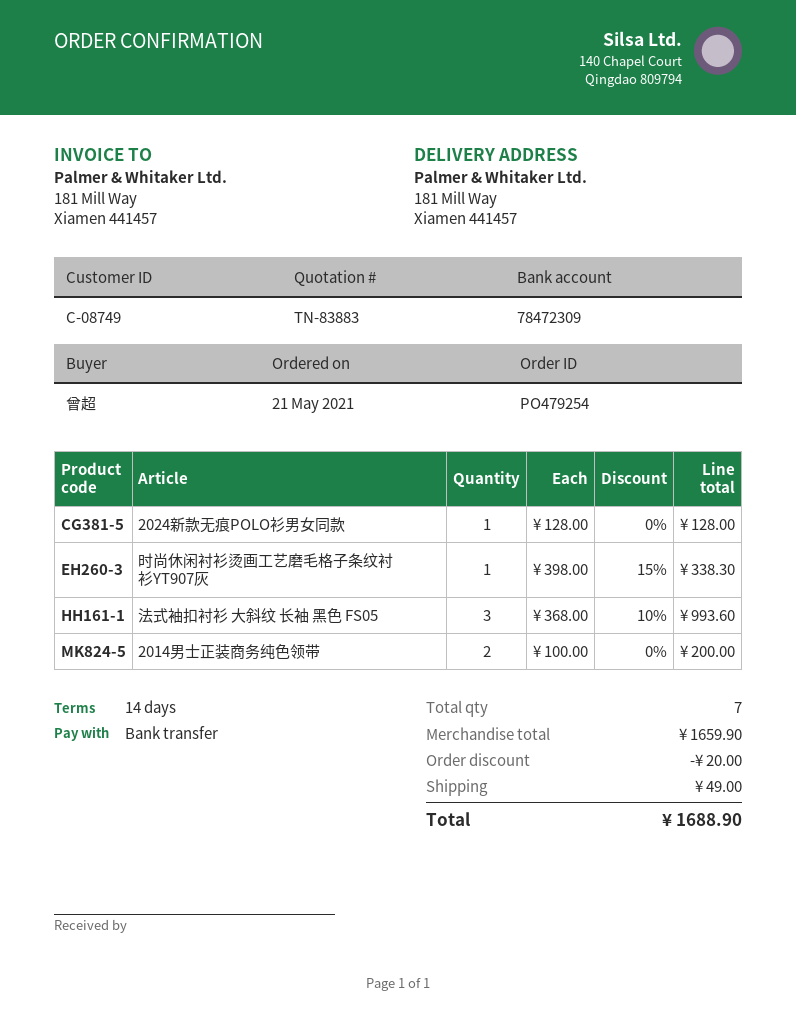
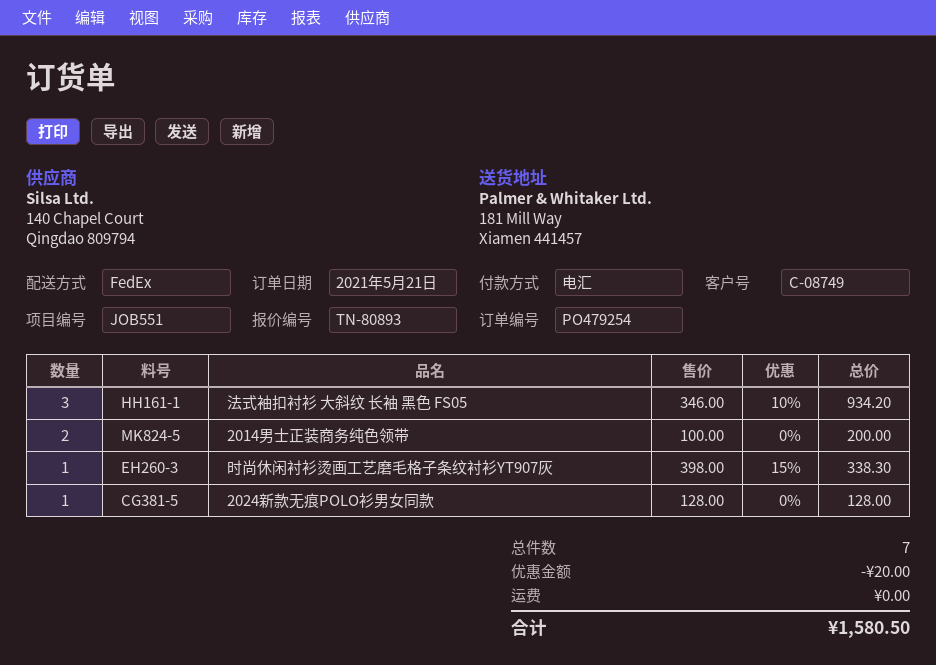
quote number: TN-83883 -> TN-80893
法式袖扣衬衫 大斜纹 长袖 黑色 FS05: 3 x 368.00 - 10% = 993.60 -> 3 x 346.00 - 10% = 934.20
shipping: 49.00 -> 0.00
total: 1688.90 -> 1580.50

